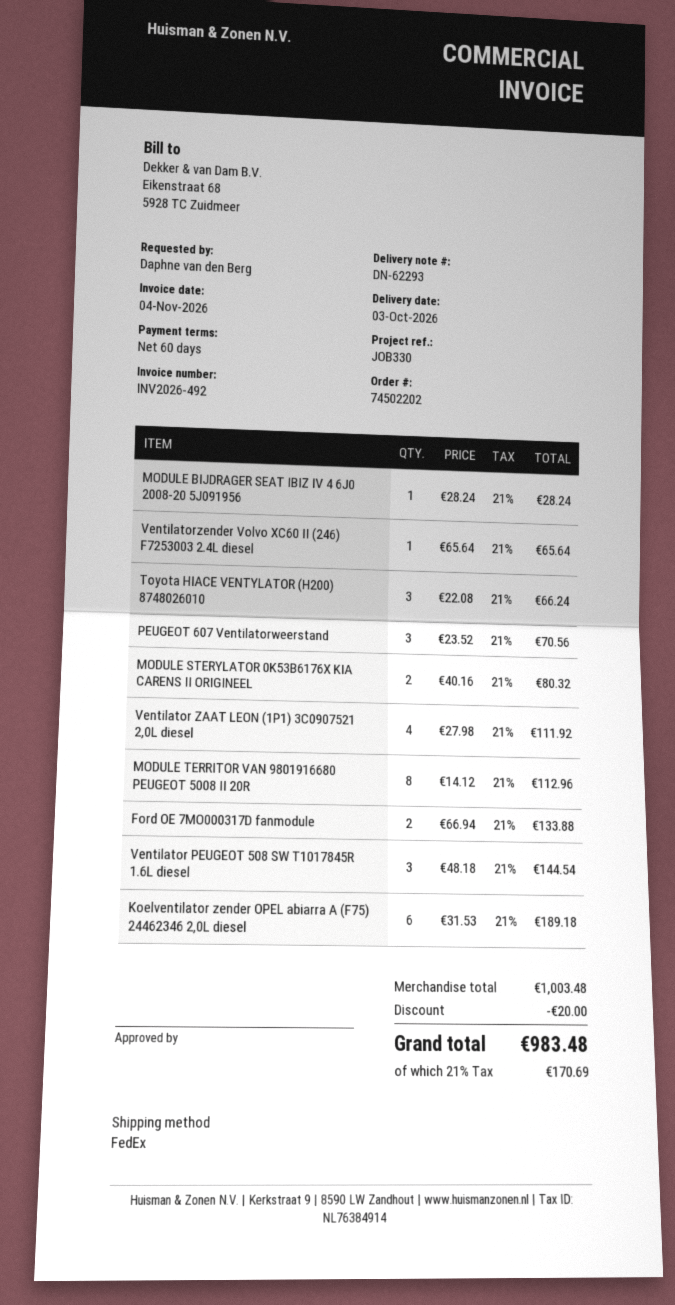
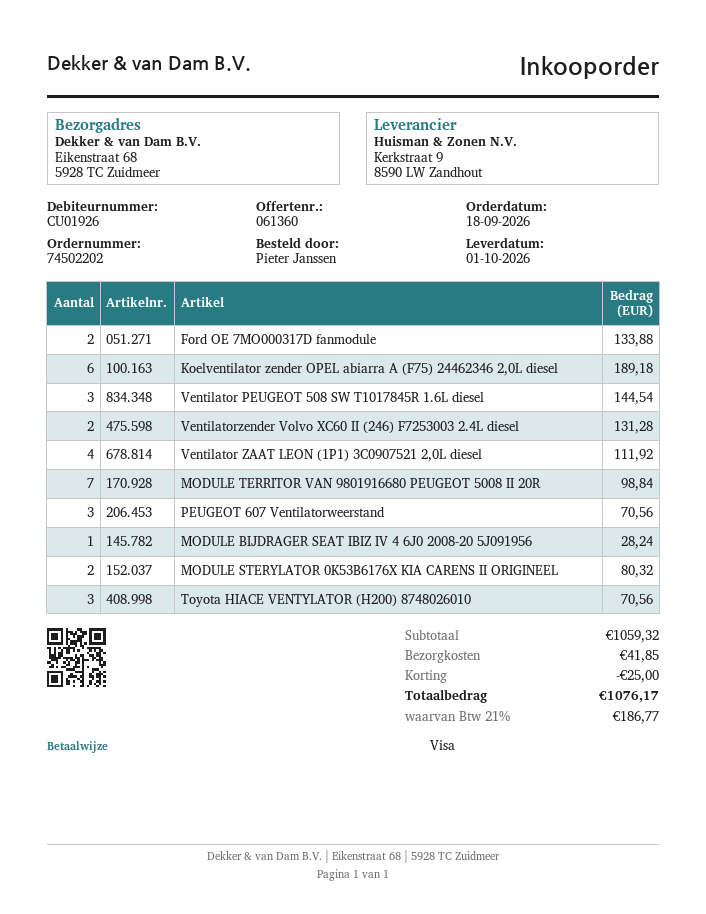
delivery date: 2026-10-03 -> 2026-10-01
ordered by: Daphne van den Berg -> Pieter Janssen
Ventilatorzender Volvo XC60 II (246) F7253003 2.4L diesel: 1 for 65.64 -> 2 for 131.28
Toyota HIACE VENTYLATOR (H200) 8748026010: 3 for 66.24 -> 3 for 70.56
MODULE TERRITOR VAN 9801916680 PEUGEOT 5008 II 20R: 8 for 112.96 -> 7 for 98.84
subtotal: 1003.48 -> 1059.32
discount: 20.00 -> 25.00
shipping: none -> 41.85
tax: 21% = 170.69 -> 21% = 186.77
total: 983.48 -> 1076.17

